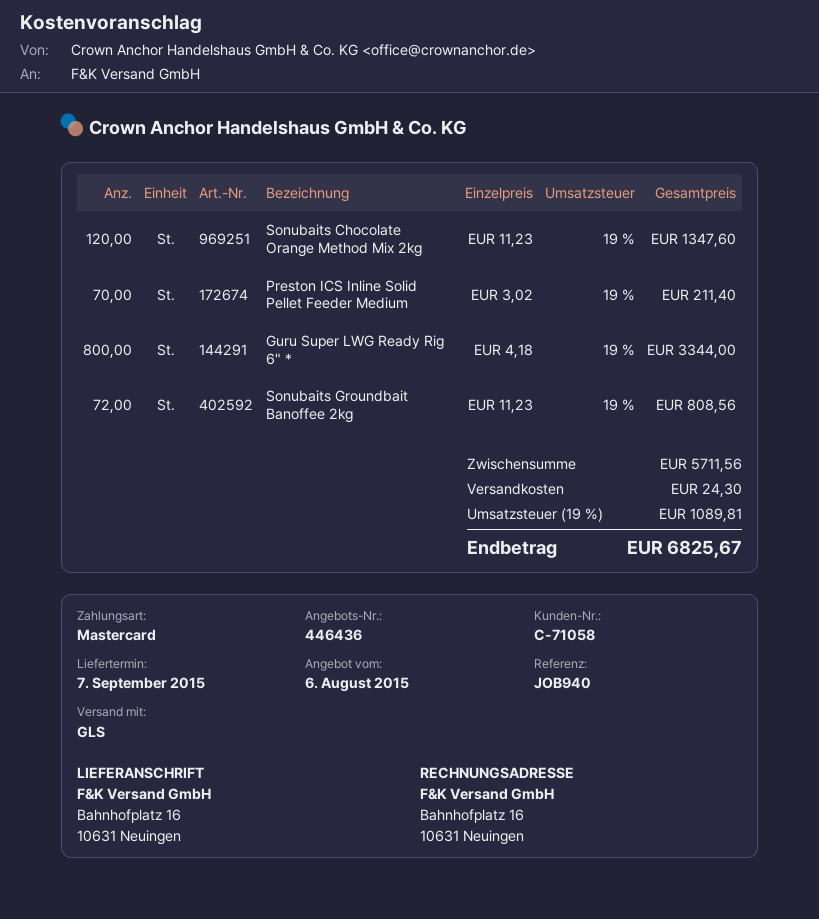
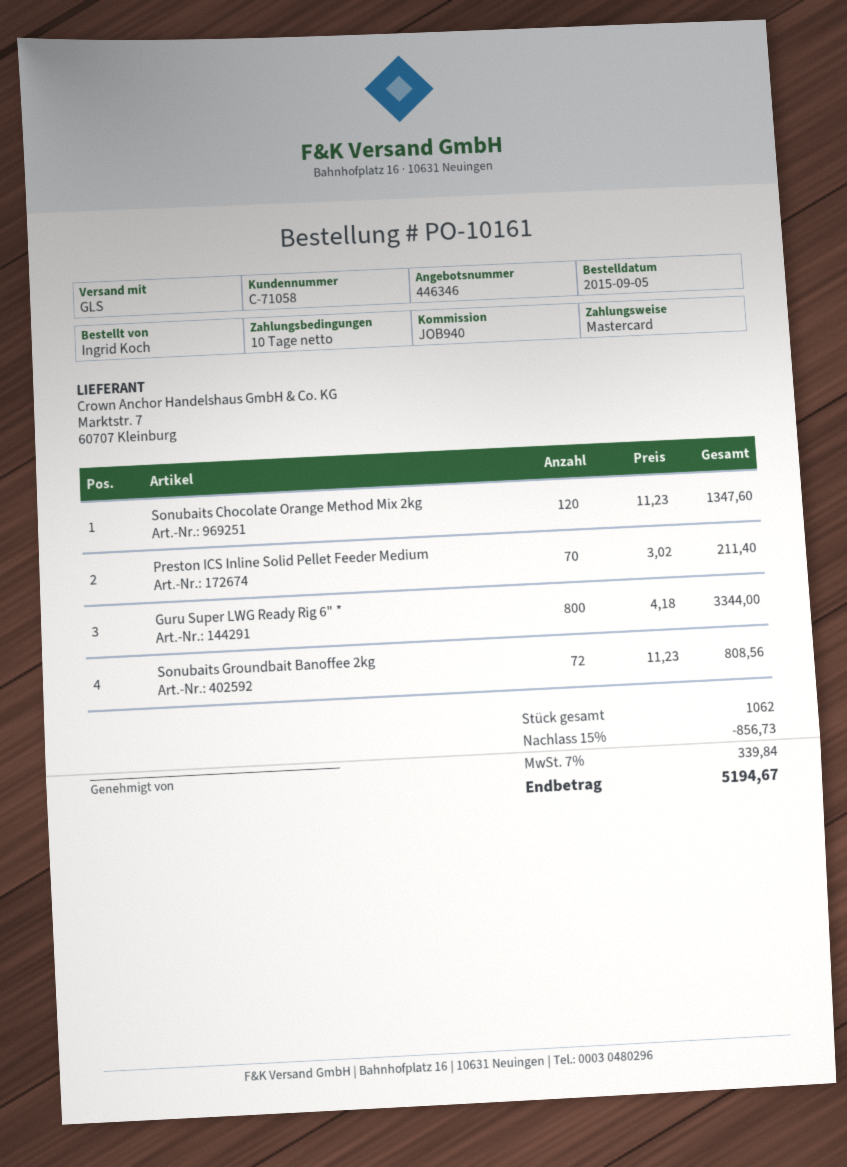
quote number: 446436 -> 446346
discount: none -> 15% = 856.73
shipping: 24.30 -> none
tax: 19% = 1089.81 -> 7% = 339.84
total: 6825.67 -> 5194.67

